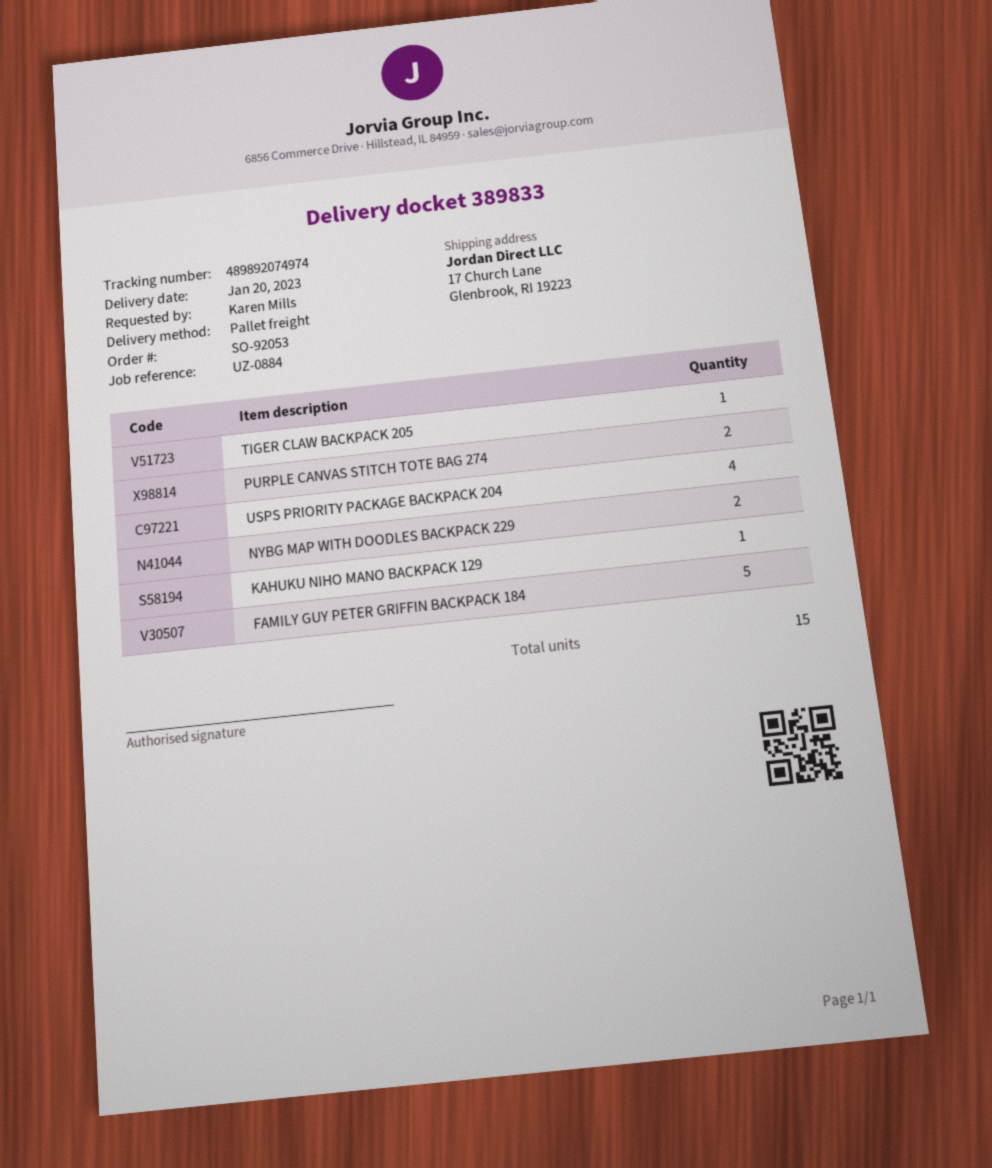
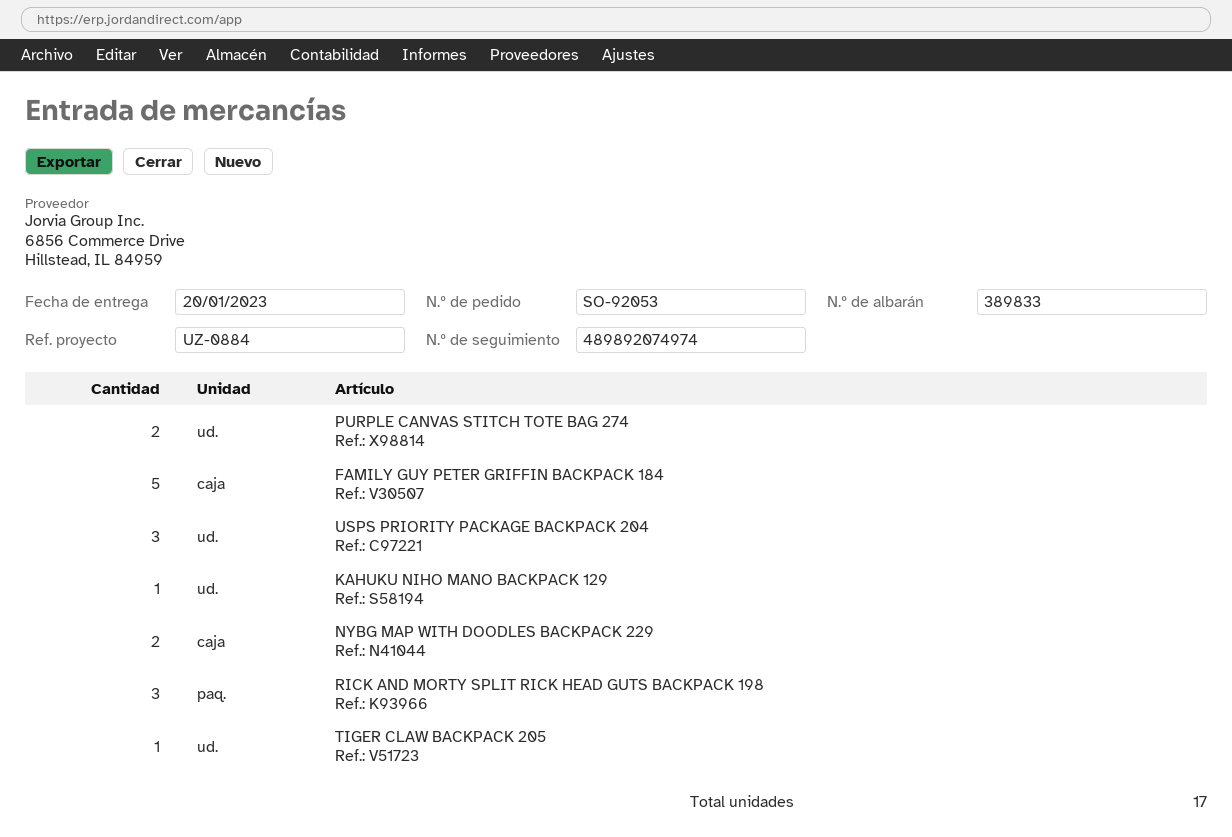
USPS PRIORITY PACKAGE BACKPACK 204: 4 -> 3
RICK AND MORTY SPLIT RICK HEAD GUTS BACKPACK 198: none -> 3
total quantity: 15 -> 17

